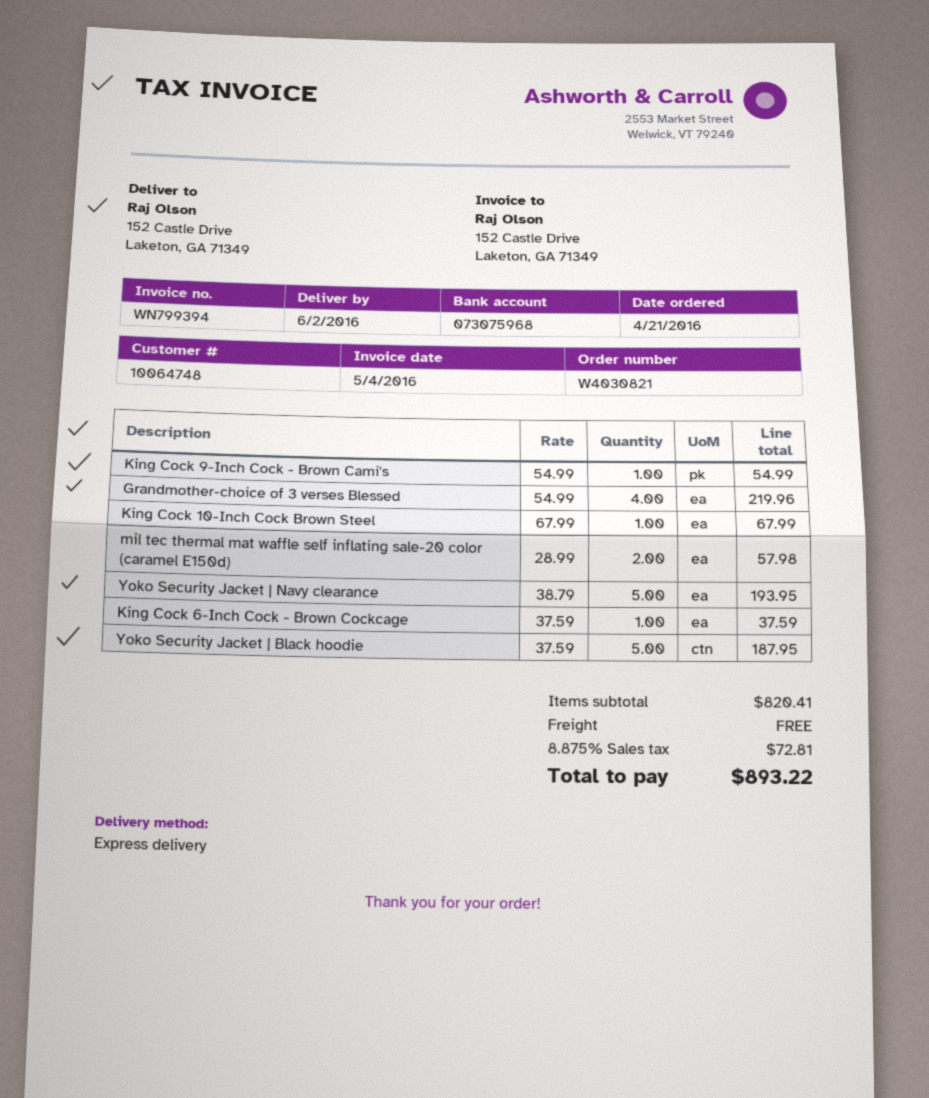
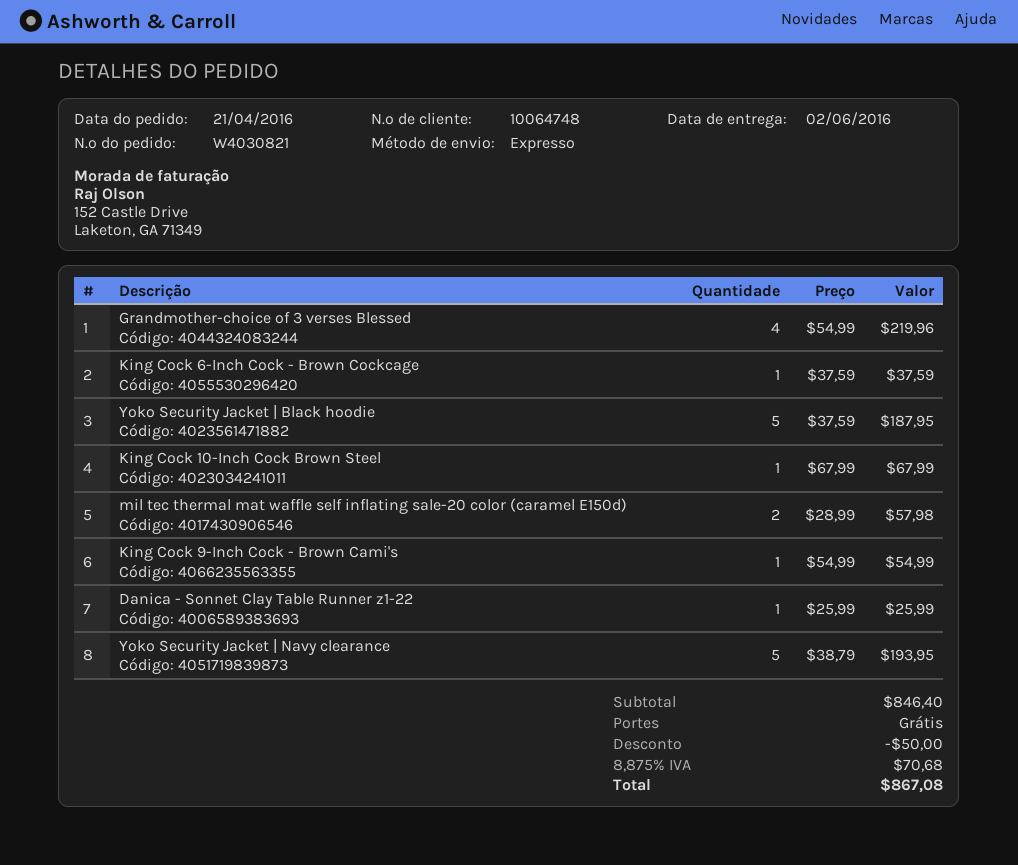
Danica - Sonnet Clay Table Runner z1-22: none -> 1 x 25.99 = 25.99
subtotal: 820.41 -> 846.40
discount: none -> 50.00
tax: 8.875% = 72.81 -> 8.875% = 70.68
total: 893.22 -> 867.08

